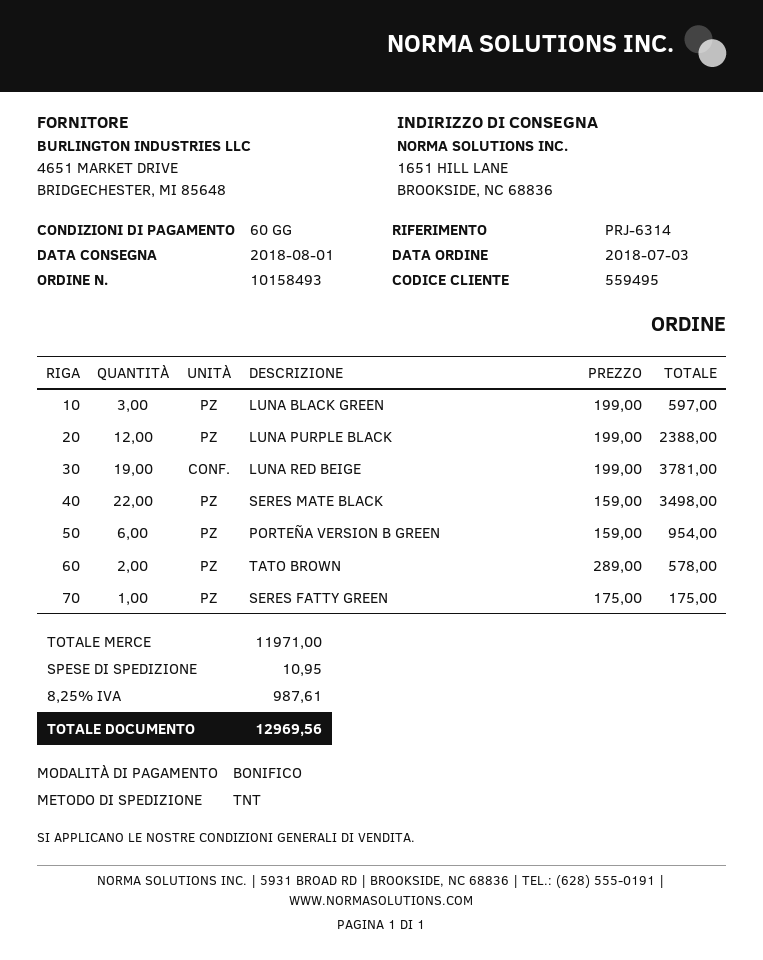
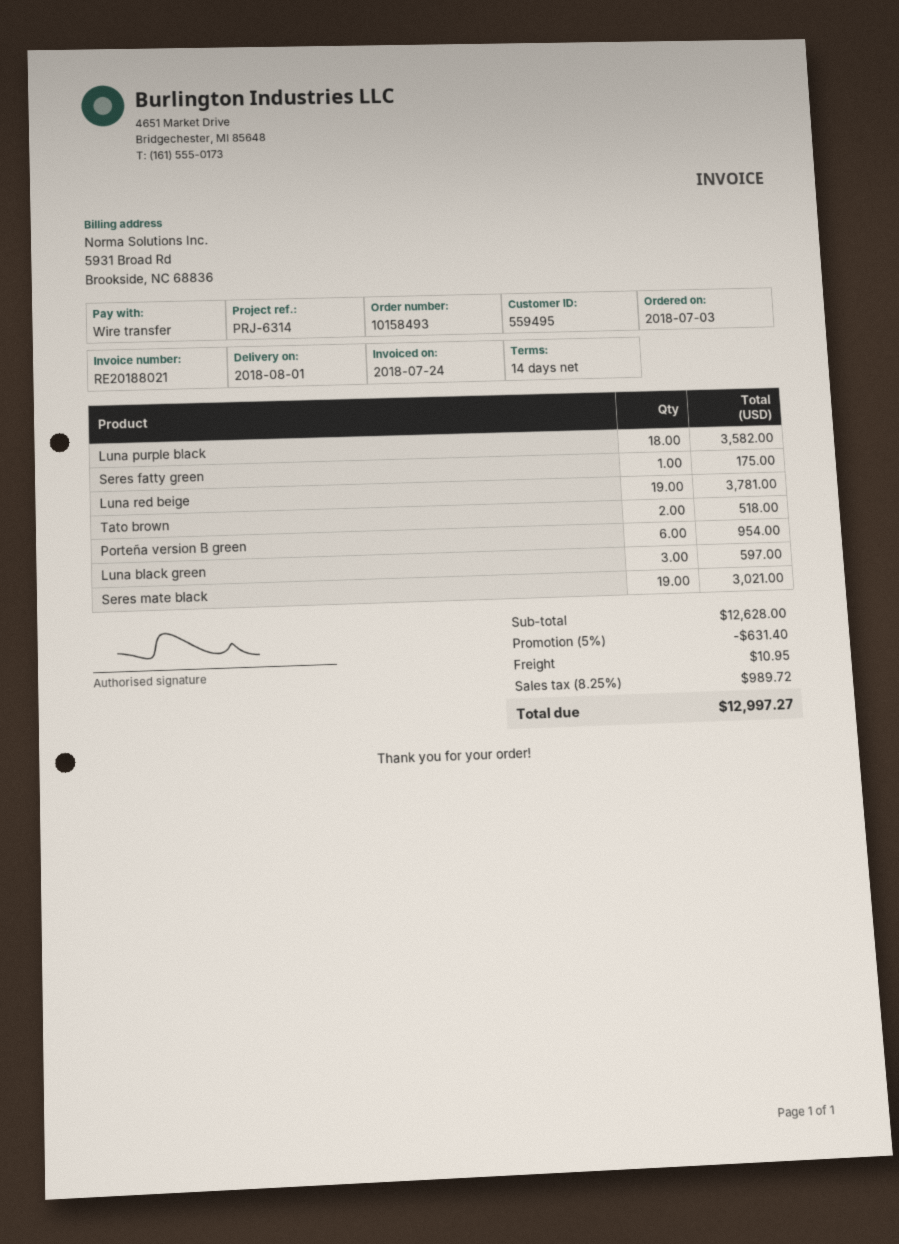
payment terms: 60 days -> 14 days
LUNA PURPLE BLACK: 12 for 2388.00 -> 18 for 3582.00
SERES MATE BLACK: 22 for 3498.00 -> 19 for 3021.00
TATO BROWN: 2 for 578.00 -> 2 for 518.00
subtotal: 11971.00 -> 12628.00
discount: none -> 5% = 631.40
tax: 8.25% = 987.61 -> 8.25% = 989.72
total: 12969.56 -> 12997.27

